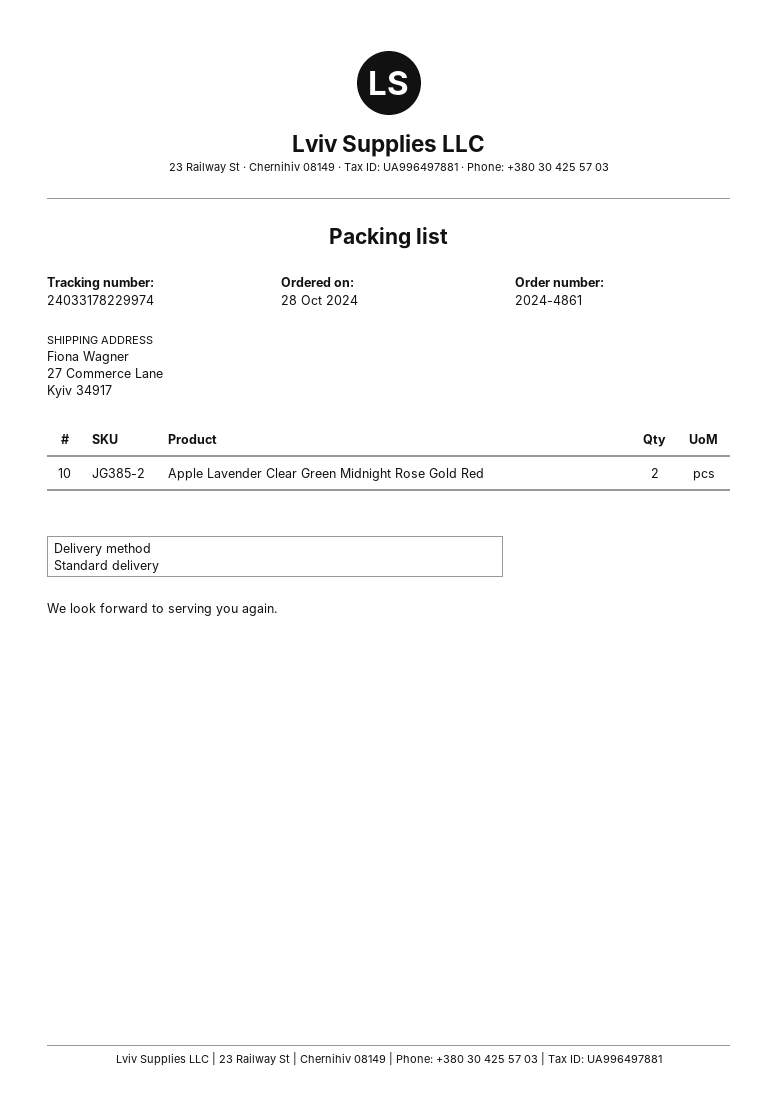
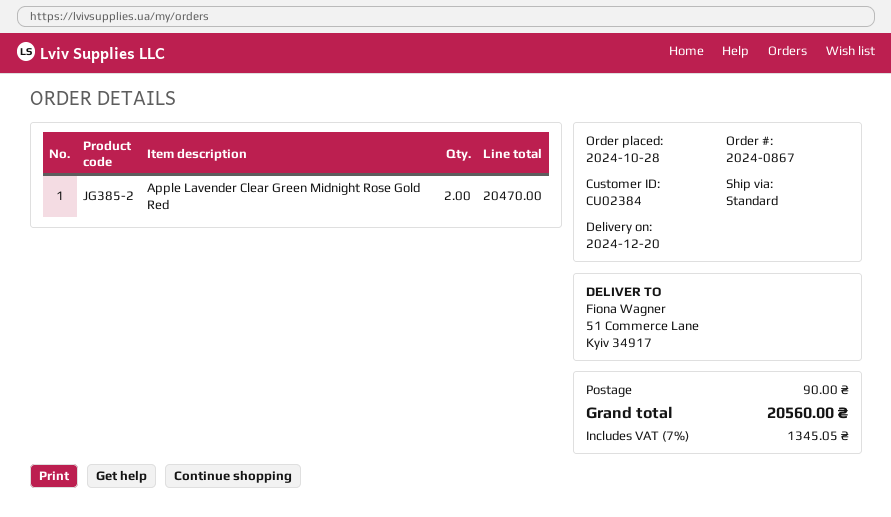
order number: 2024-4861 -> 2024-0867
ship to: 27 Commerce Lane, Kyiv 34917 -> 51 Commerce Lane, Kyiv 34917

